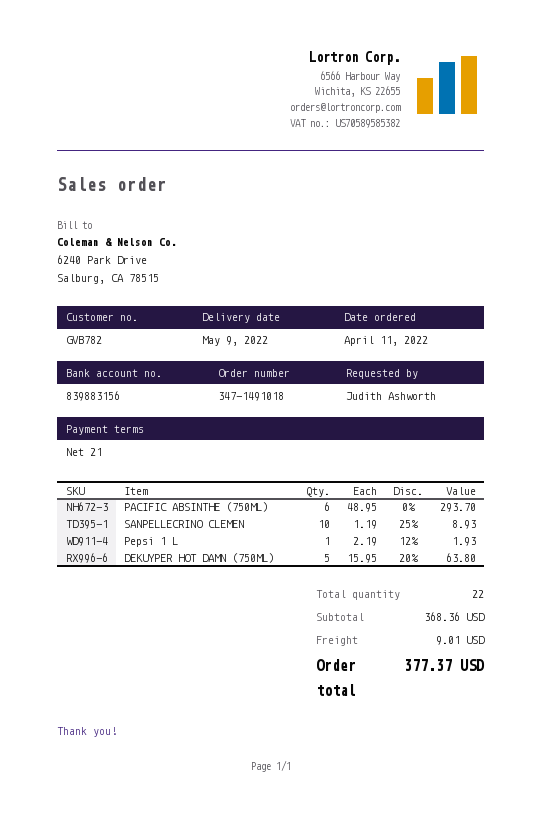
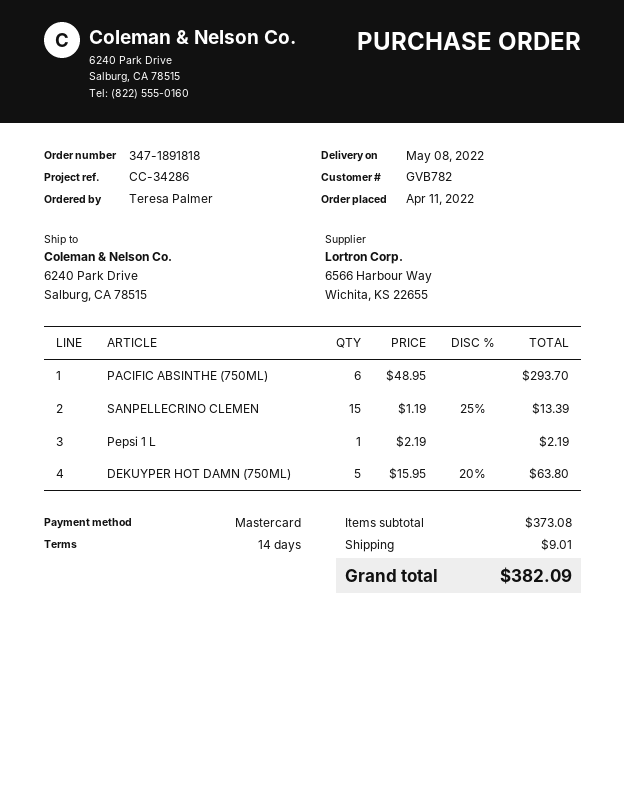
order number: 347-1491018 -> 347-1891818
delivery date: 2022-05-09 -> 2022-05-08
payment terms: 21 days -> 14 days
ordered by: Judith Ashworth -> Teresa Palmer
SANPELLECRINO CLEMEN: 10 x 1.19 - 25% = 8.93 -> 15 x 1.19 - 25% = 13.39
Pepsi 1 L: 1 x 2.19 - 12% = 1.93 -> 1 x 2.19 = 2.19
subtotal: 368.36 -> 373.08
total: 377.37 -> 382.09

